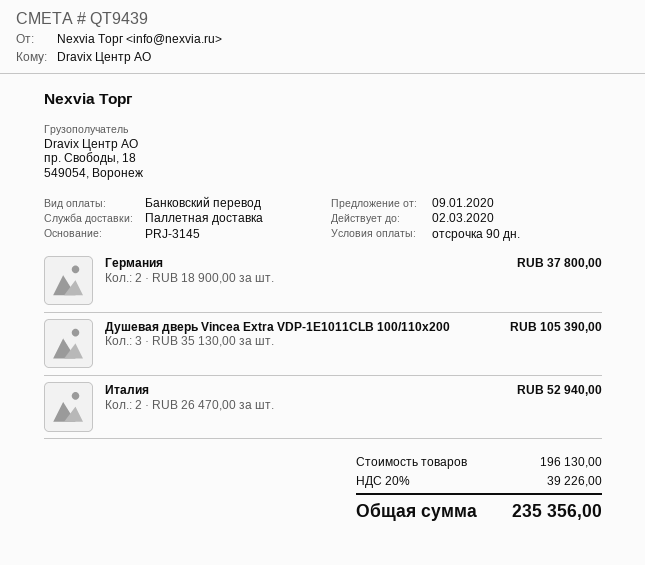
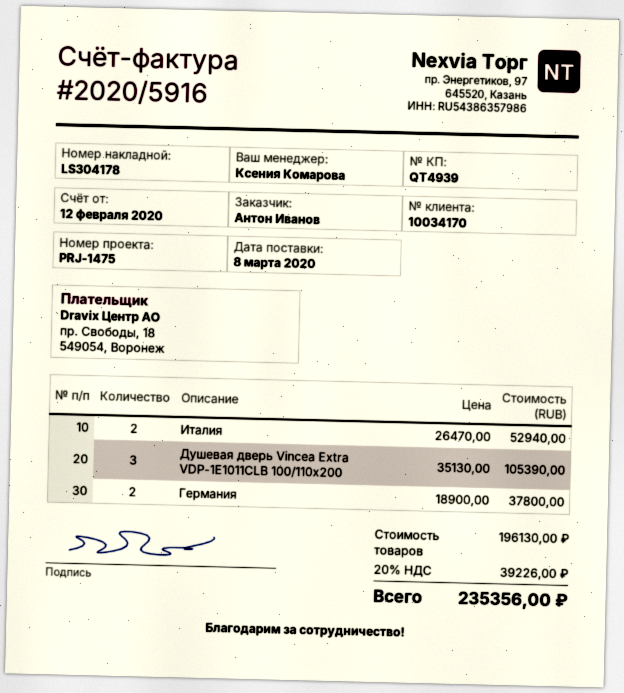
quote number: QT9439 -> QT4939
reference: PRJ-3145 -> PRJ-1475

